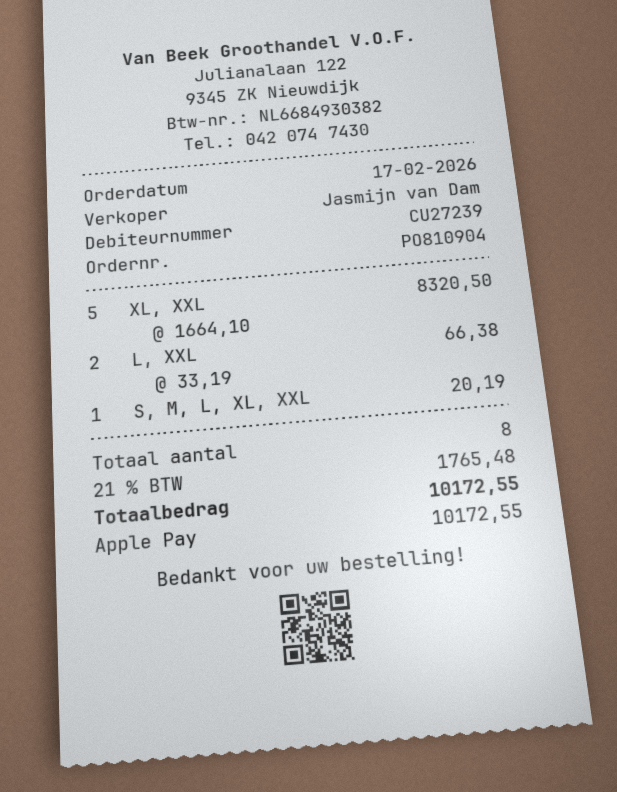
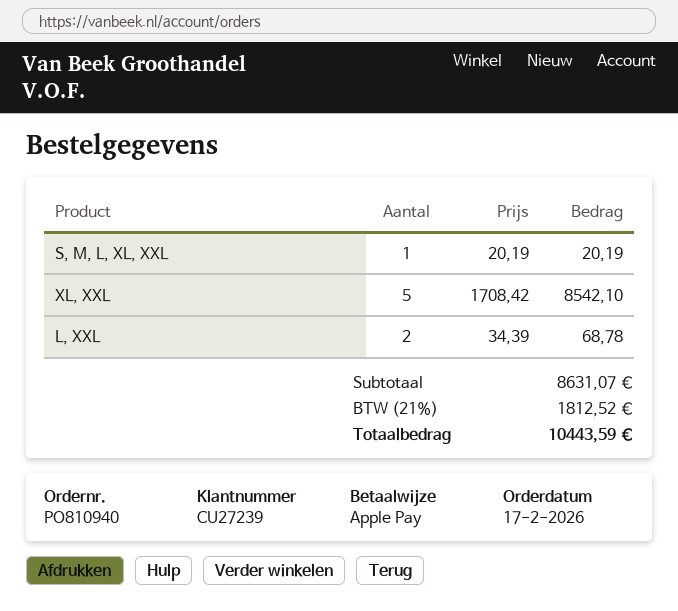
order number: PO810904 -> PO810940
XL, XXL: 5 x 1664.10 = 8320.50 -> 5 x 1708.42 = 8542.10
L, XXL: 2 x 33.19 = 66.38 -> 2 x 34.39 = 68.78
tax: 21% = 1765.48 -> 21% = 1812.52
total: 10172.55 -> 10443.59

